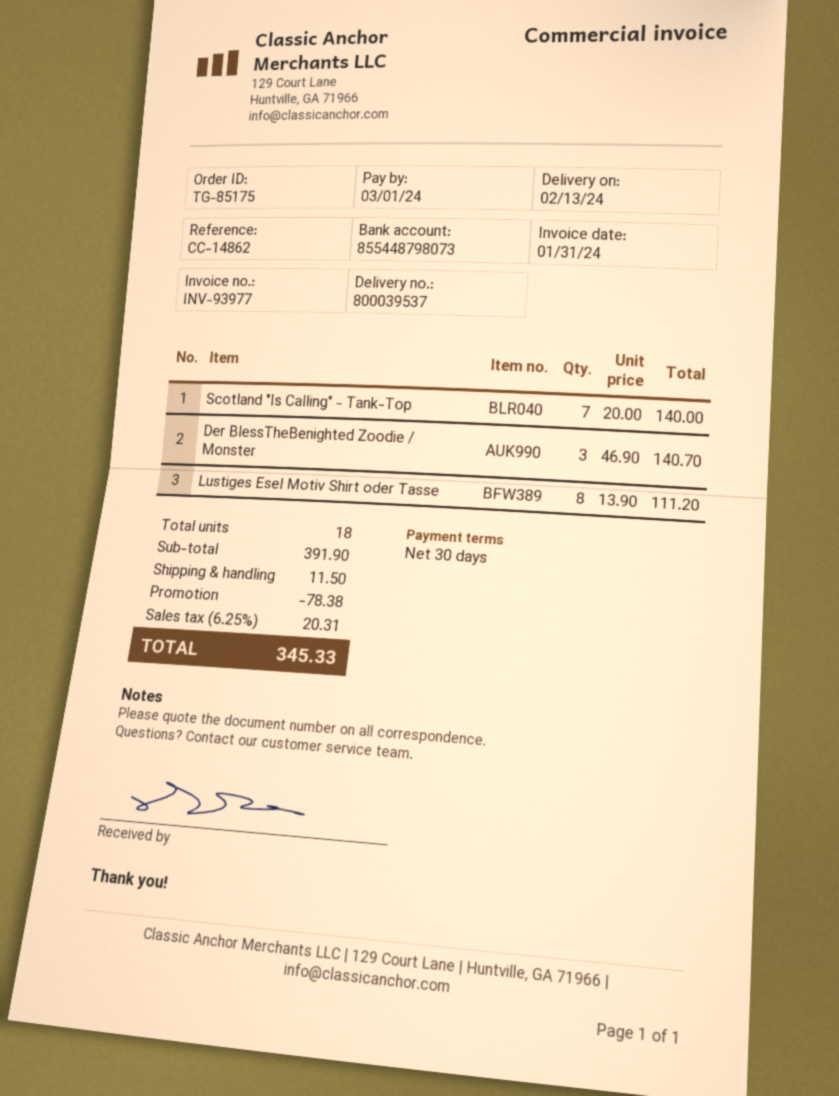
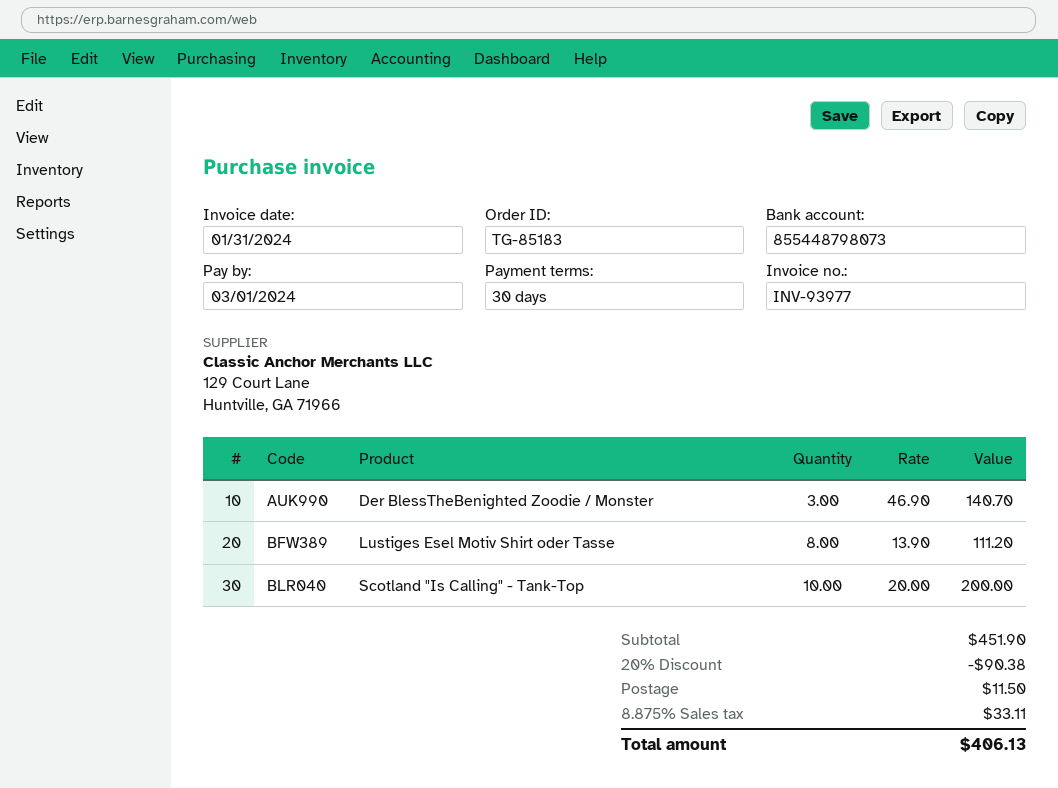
order number: TG-85175 -> TG-85183
Scotland "Is Calling" - Tank-Top: 7 x 20.00 = 140.00 -> 10 x 20.00 = 200.00
subtotal: 391.90 -> 451.90
discount: 78.38 -> 90.38
tax: 6.25% = 20.31 -> 8.875% = 33.11
total: 345.33 -> 406.13

